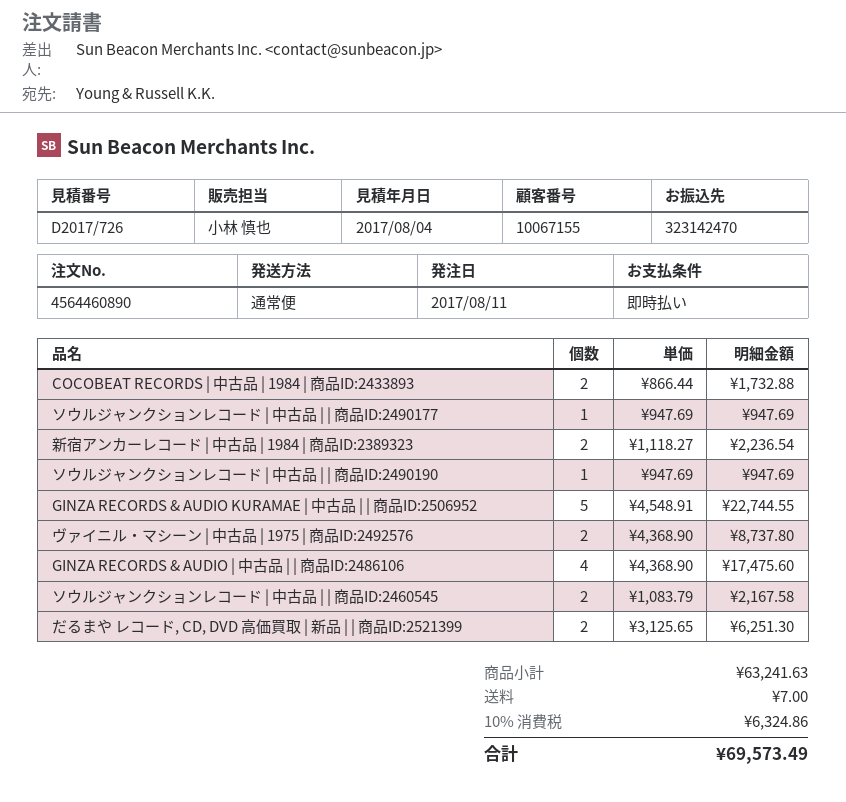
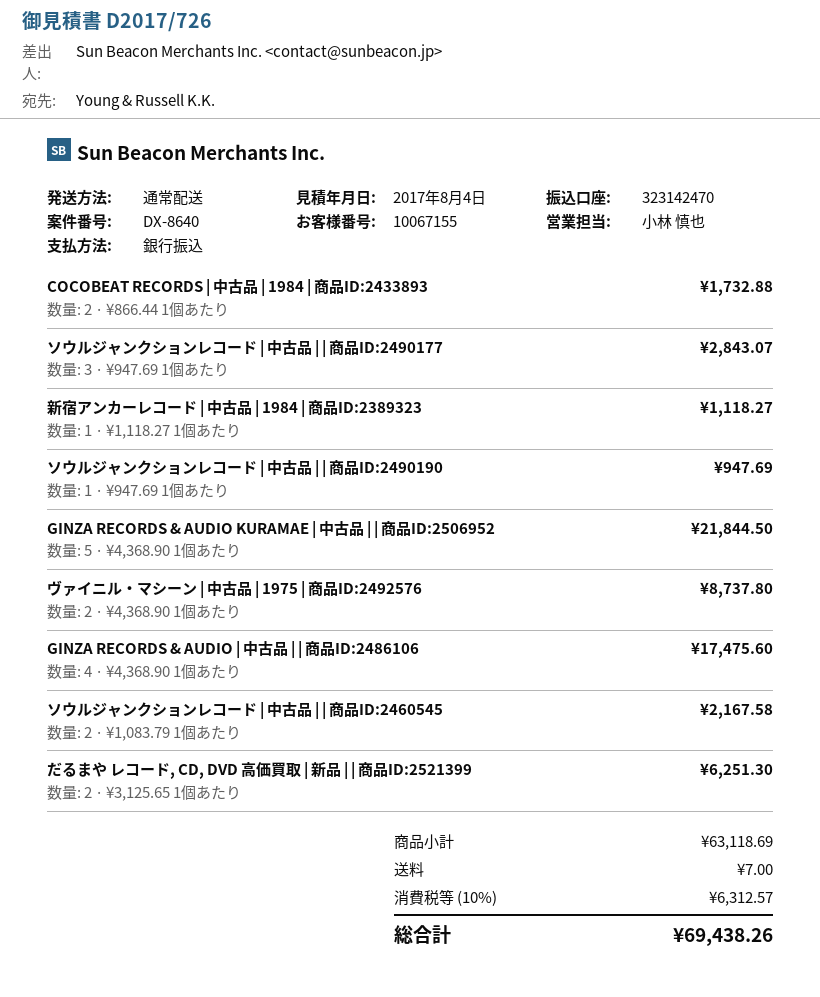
ソウルジャンクションレコード | 中古品 | | 商品ID:2490177: 1 x 947.69 = 947.69 -> 3 x 947.69 = 2843.07
新宿アンカーレコード | 中古品 | 1984 | 商品ID:2389323: 2 x 1118.27 = 2236.54 -> 1 x 1118.27 = 1118.27
GINZA RECORDS & AUDIO KURAMAE | 中古品 | | 商品ID:2506952: 5 x 4548.91 = 22744.55 -> 5 x 4368.90 = 21844.50
subtotal: 63241.63 -> 63118.69
tax: 10% = 6324.86 -> 10% = 6312.57
total: 69573.49 -> 69438.26

